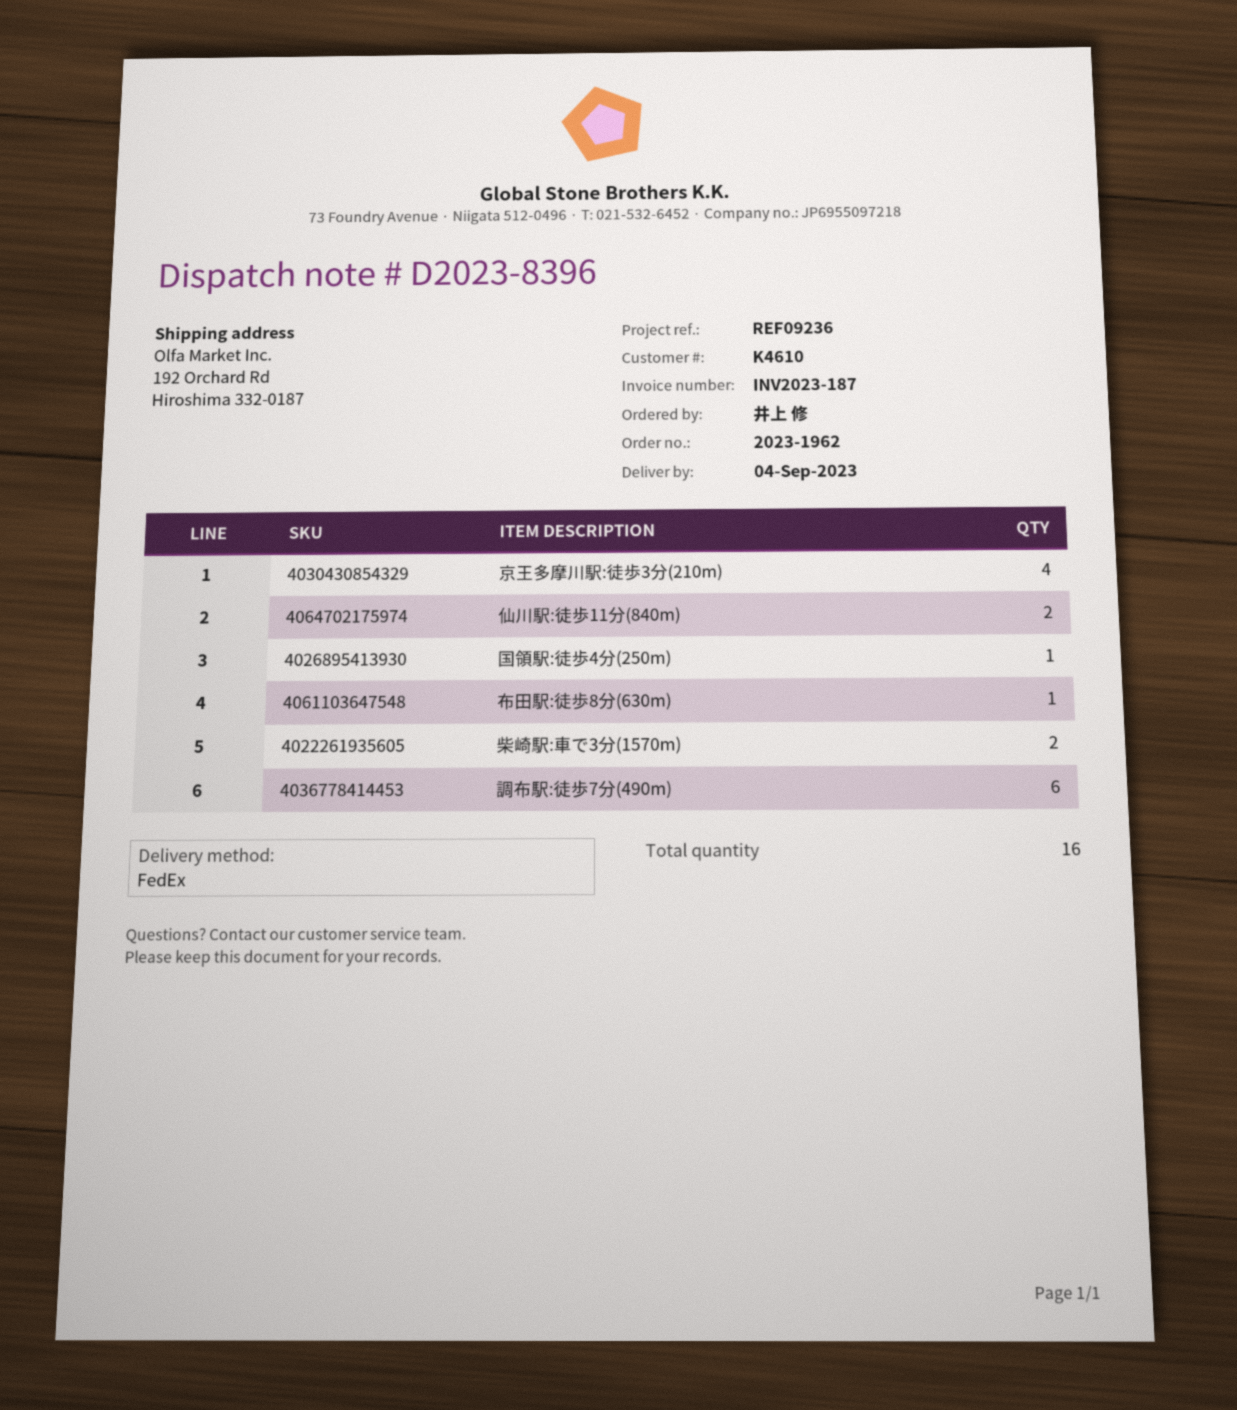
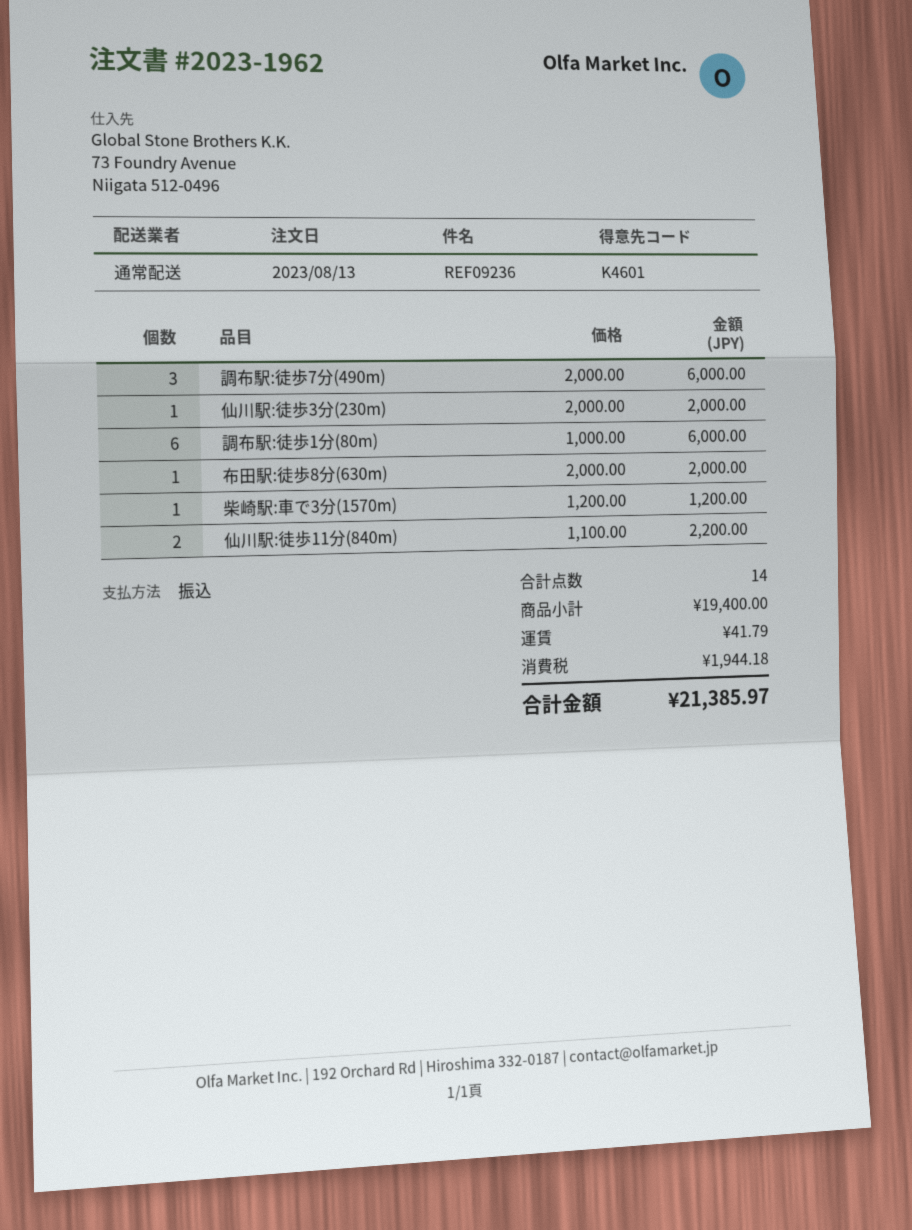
customer number: K4610 -> K4601
shipping method: FedEx -> standard
京王多摩川駅:徒歩3分(210m): 4 -> none
国領駅:徒歩4分(250m): 1 -> none
柴崎駅:車で3分(1570m): 2 -> 1
調布駅:徒歩7分(490m): 6 -> 3
仙川駅:徒歩3分(230m): none -> 1
調布駅:徒歩1分(80m): none -> 6
total quantity: 16 -> 14

